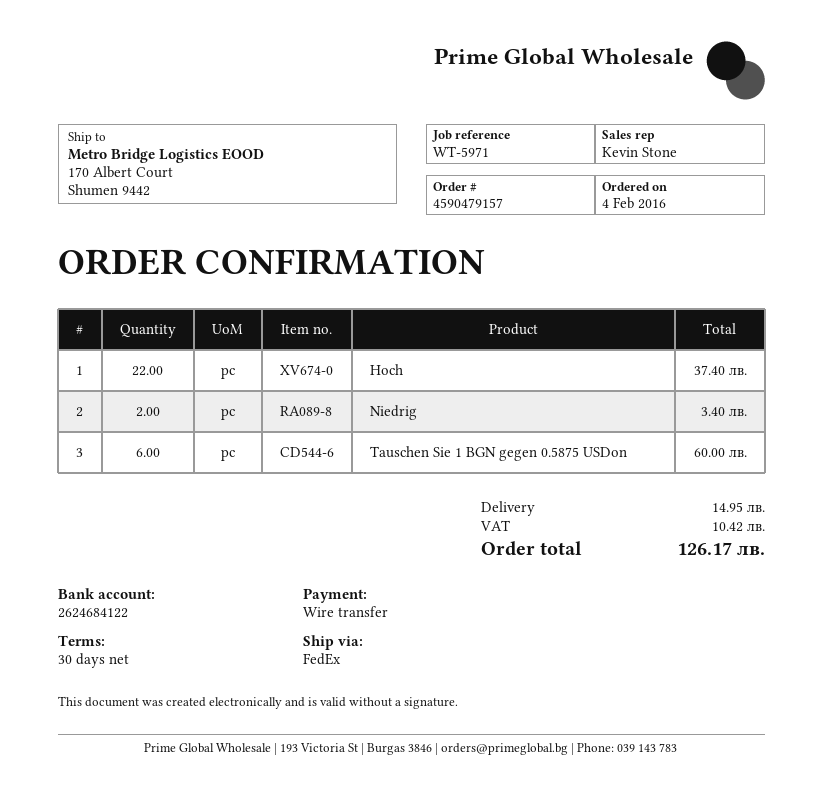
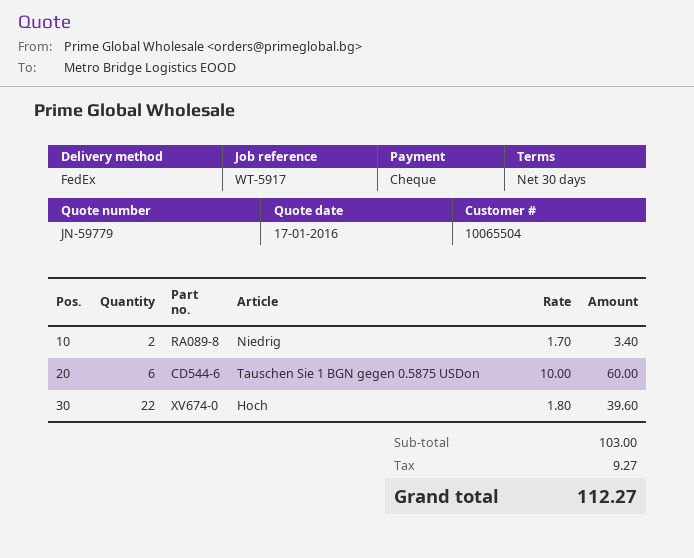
reference: WT-5971 -> WT-5917
payment method: bank transfer -> cheque
Hoch: 22 for 37.40 -> 22 for 39.60
shipping: 14.95 -> none
tax: 10.42 -> 9.27
total: 126.17 -> 112.27

